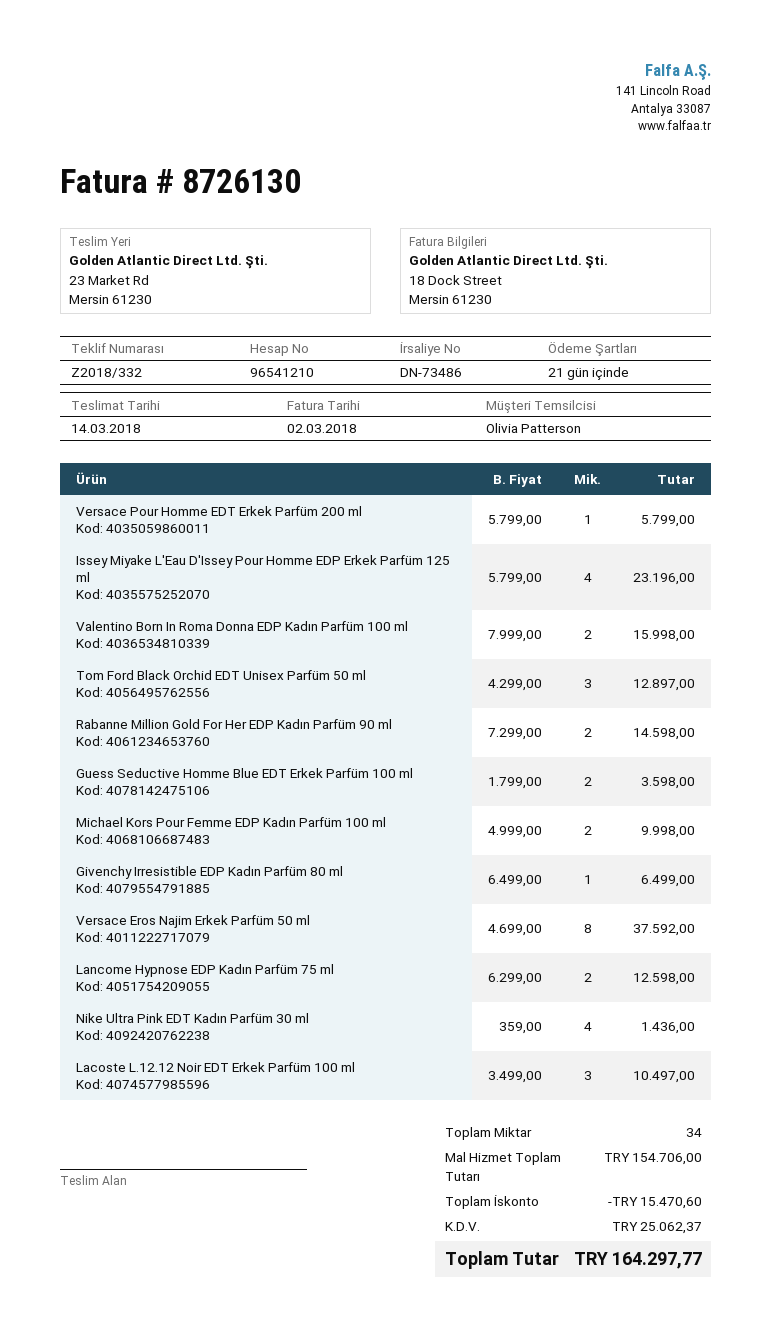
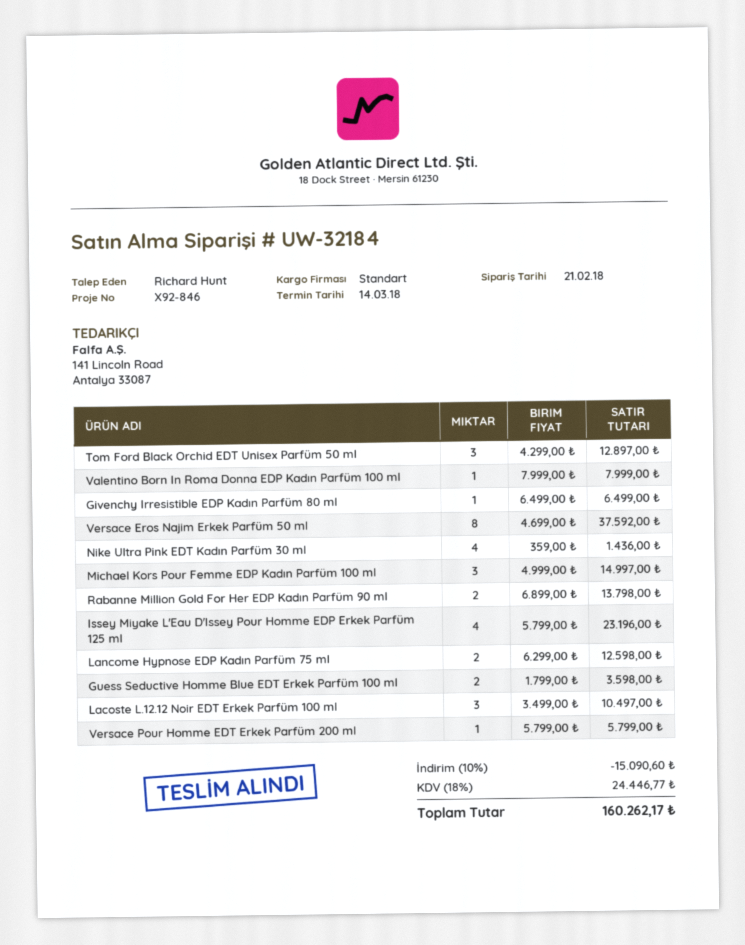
Valentino Born In Roma Donna EDP Kadın Parfüm 100 ml: 2 x 7999.00 = 15998.00 -> 1 x 7999.00 = 7999.00
Rabanne Million Gold For Her EDP Kadın Parfüm 90 ml: 2 x 7299.00 = 14598.00 -> 2 x 6899.00 = 13798.00
Michael Kors Pour Femme EDP Kadın Parfüm 100 ml: 2 x 4999.00 = 9998.00 -> 3 x 4999.00 = 14997.00
discount: 15470.60 -> 15090.60
tax: 25062.37 -> 24446.77
total: 164297.77 -> 160262.17

